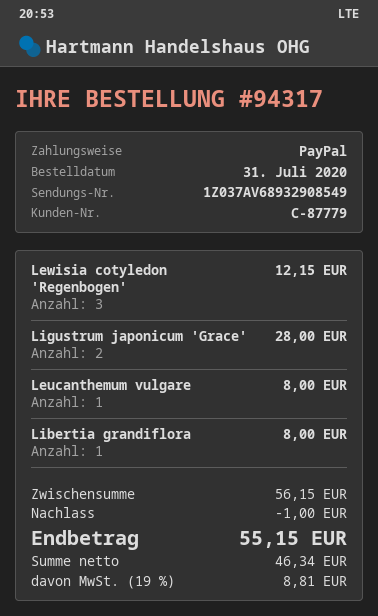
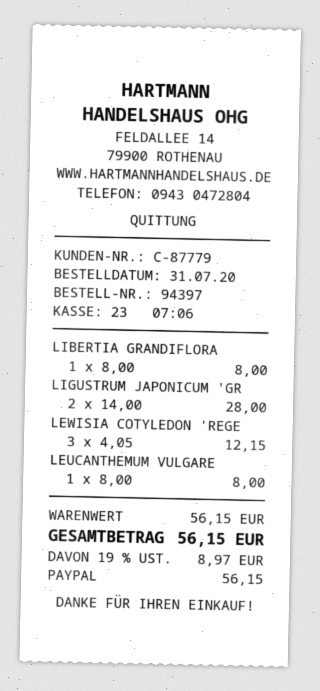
order number: 94317 -> 94397
discount: 1.00 -> none
tax: 19% = 8.81 -> 19% = 8.97
total: 55.15 -> 56.15

